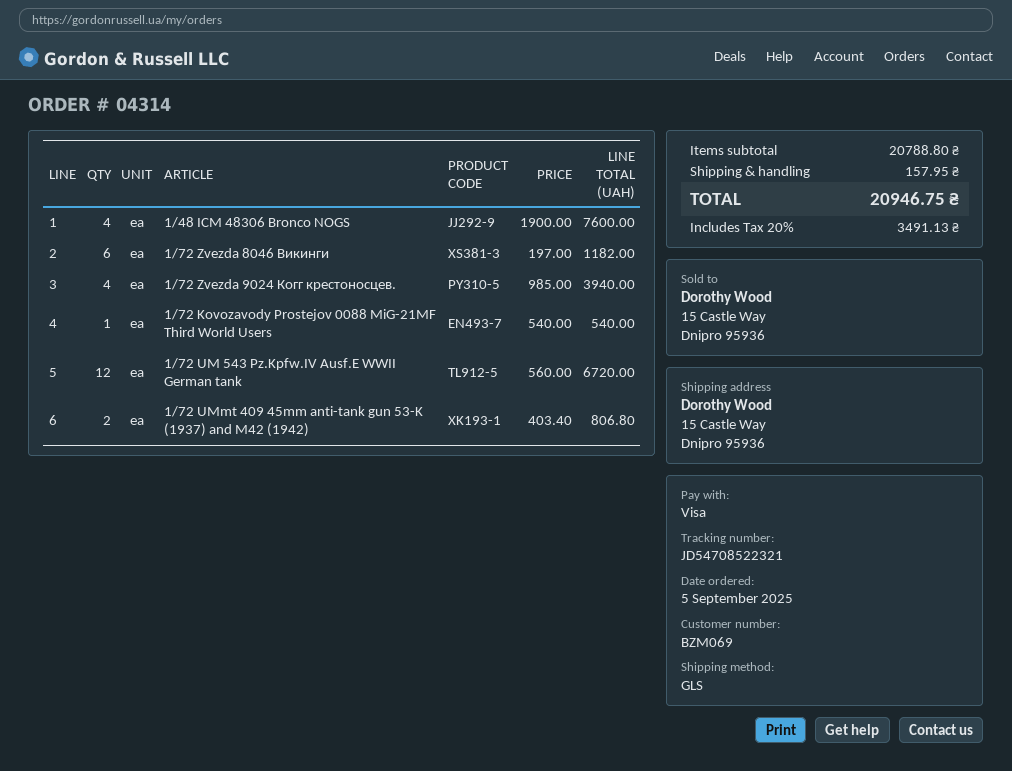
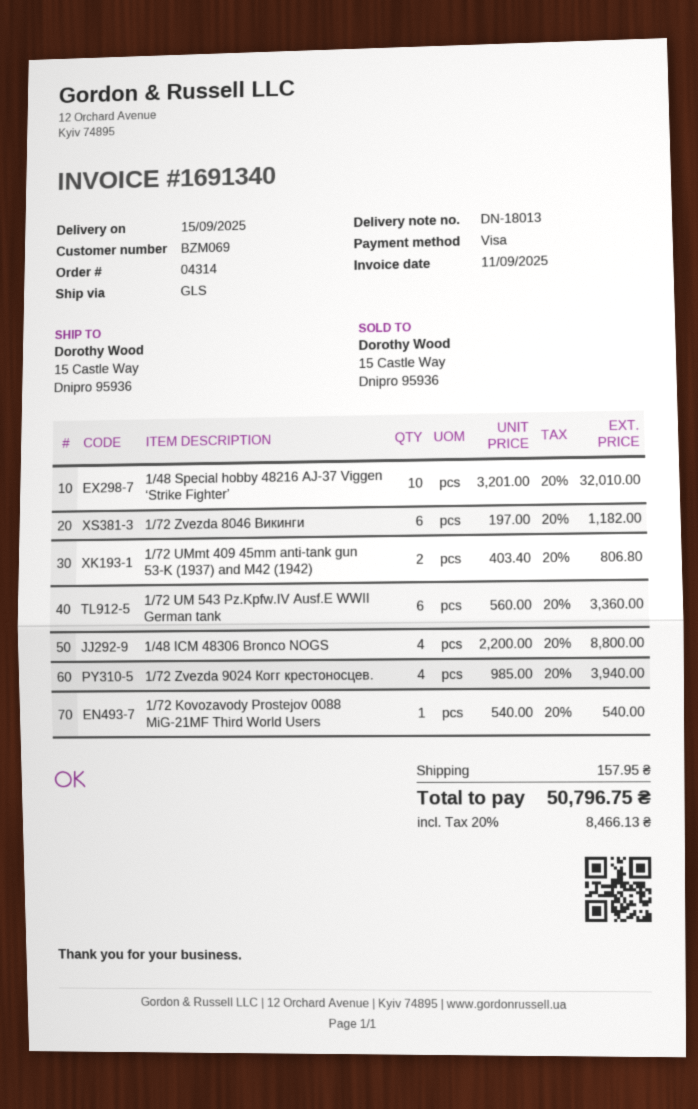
1/48 ICM 48306 Bronco NOGS: 4 x 1900.00 = 7600.00 -> 4 x 2200.00 = 8800.00
1/72 UM 543 Pz.Kpfw.IV Ausf.E WWII German tank: 12 x 560.00 = 6720.00 -> 6 x 560.00 = 3360.00
1/48 Special hobby 48216 AJ-37 Viggen ‘Strike Fighter’: none -> 10 x 3201.00 = 32010.00
tax: 20% = 3491.13 -> 20% = 8466.13
total: 20946.75 -> 50796.75

